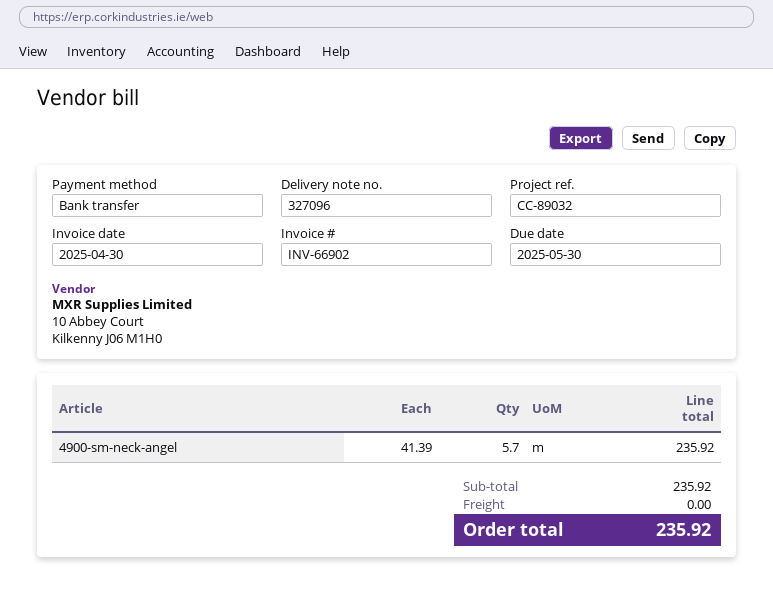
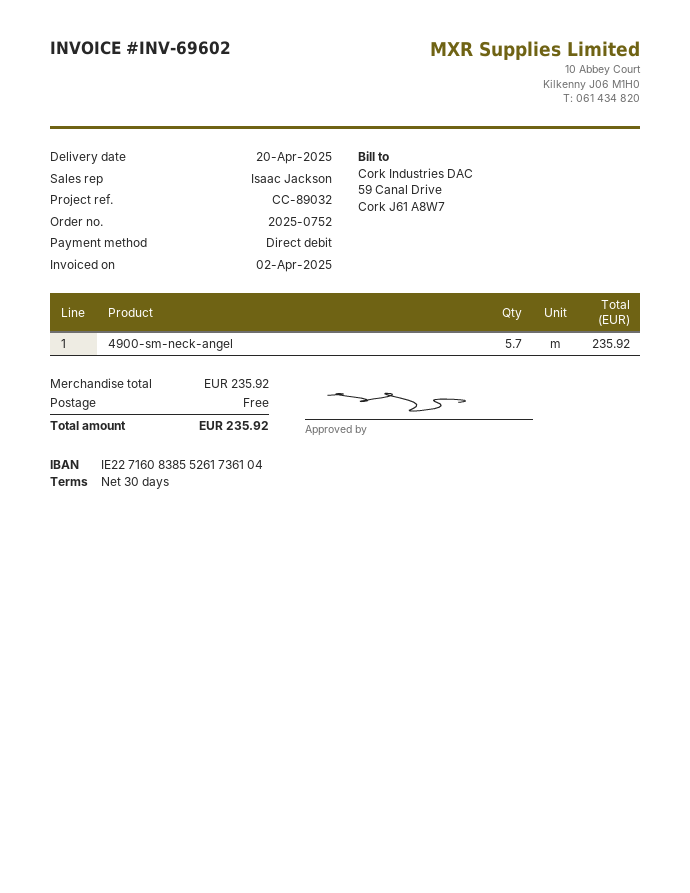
invoice number: INV-66902 -> INV-69602
invoice date: 2025-04-30 -> 2025-04-02
payment method: bank transfer -> direct debit

